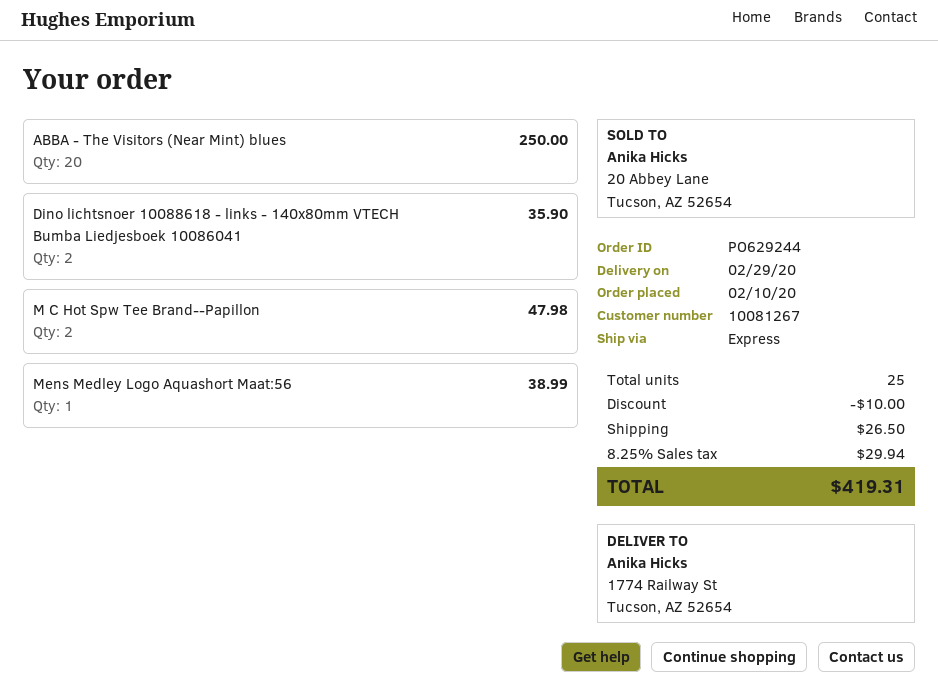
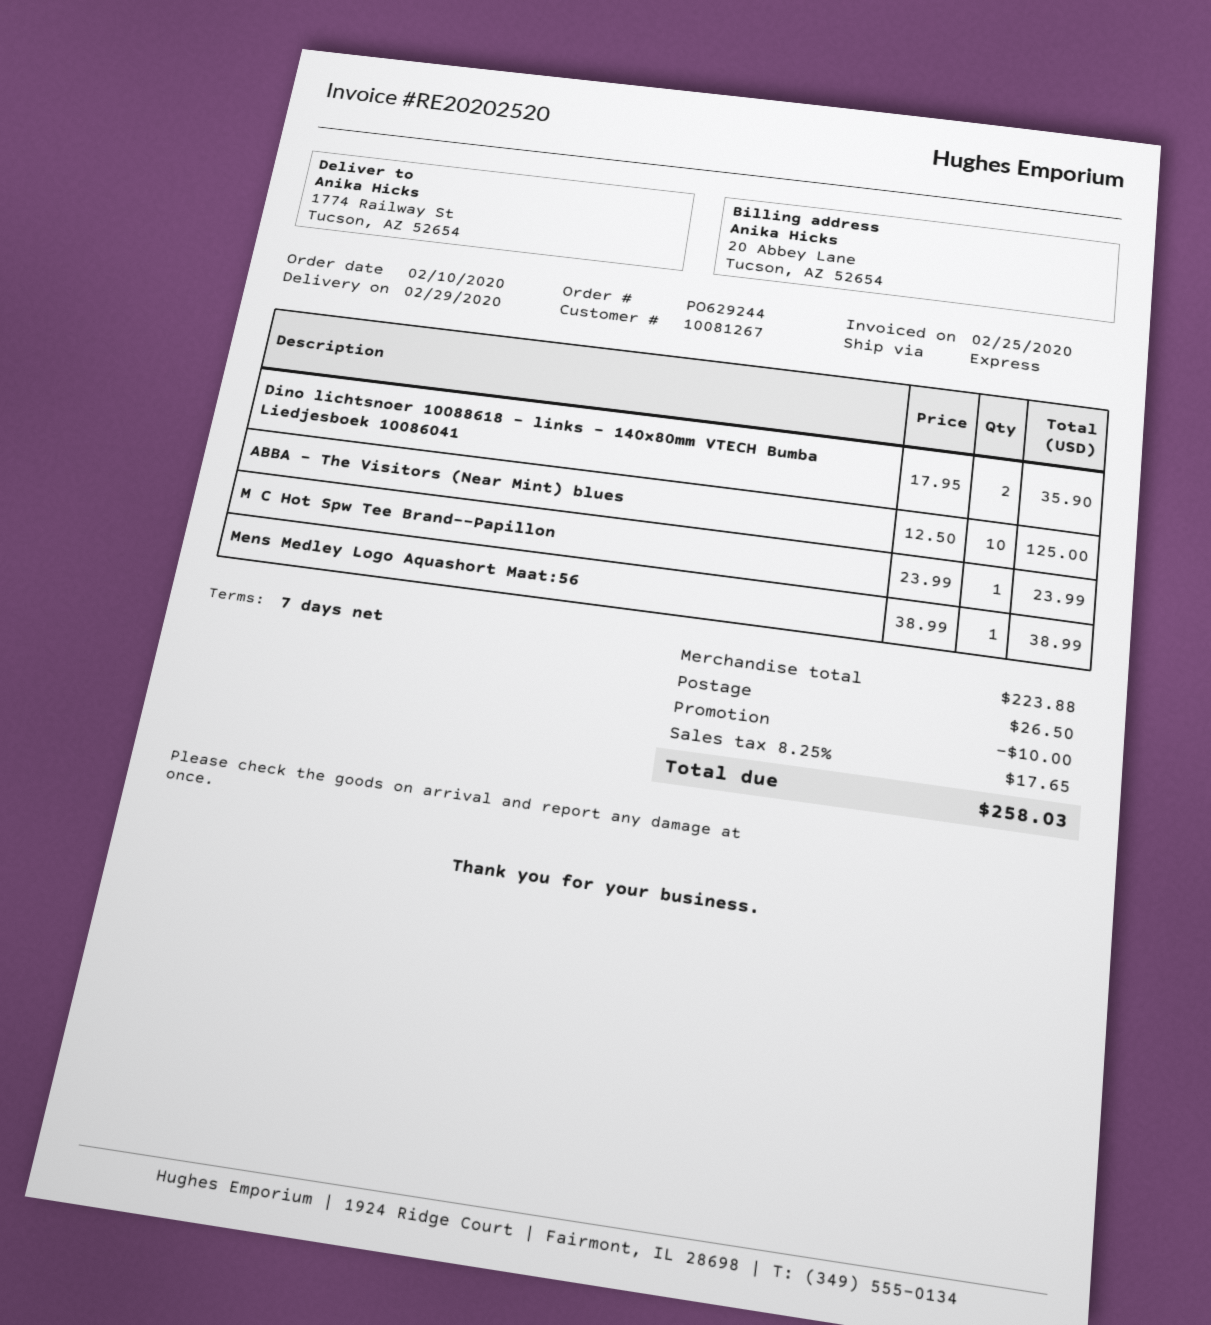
ABBA - The Visitors (Near Mint) blues: 20 for 250.00 -> 10 for 125.00
M C Hot Spw Tee Brand--Papillon: 2 for 47.98 -> 1 for 23.99
tax: 8.25% = 29.94 -> 8.25% = 17.65
total: 419.31 -> 258.03

